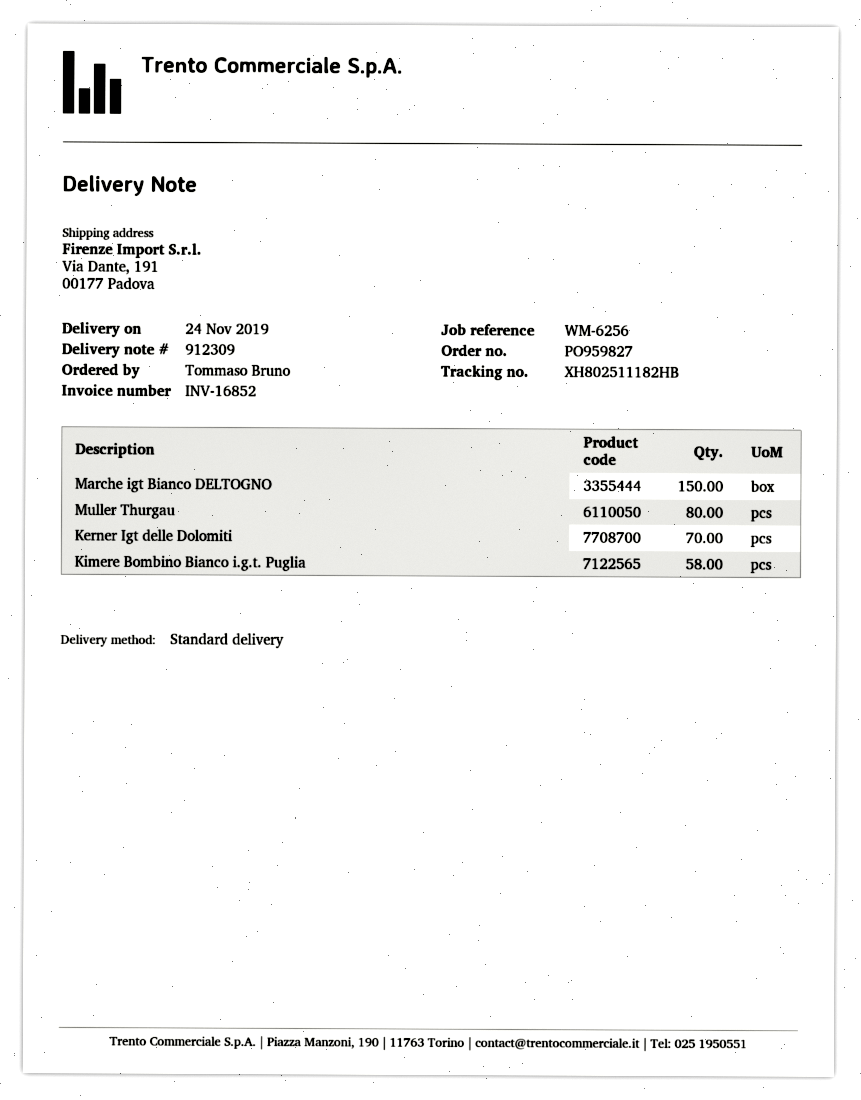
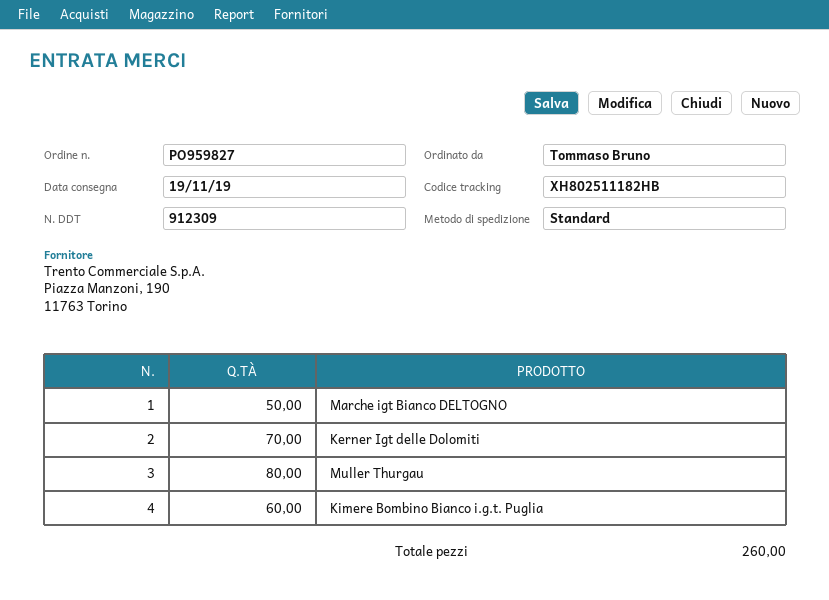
delivery date: 2019-11-24 -> 2019-11-19
Marche igt Bianco DELTOGNO: 150 -> 50
Kimere Bombino Bianco i.g.t. Puglia: 58 -> 60

